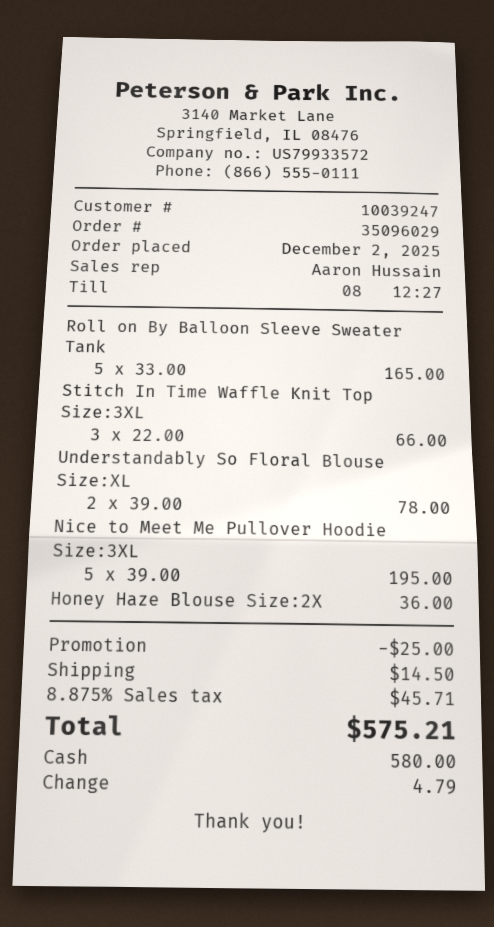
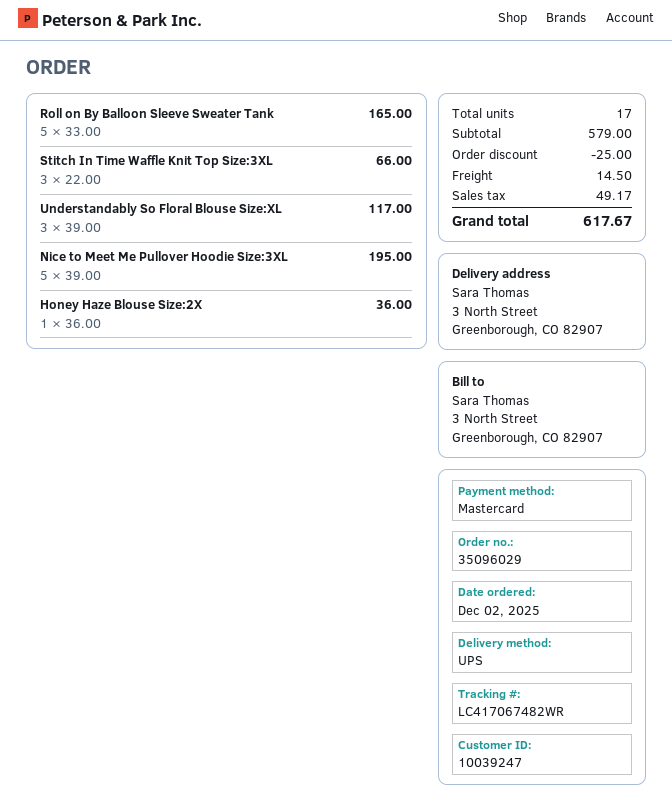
payment method: cash -> Mastercard
Understandably So Floral Blouse Size:XL: 2 x 39.00 = 78.00 -> 3 x 39.00 = 117.00
tax: 45.71 -> 49.17
total: 575.21 -> 617.67

